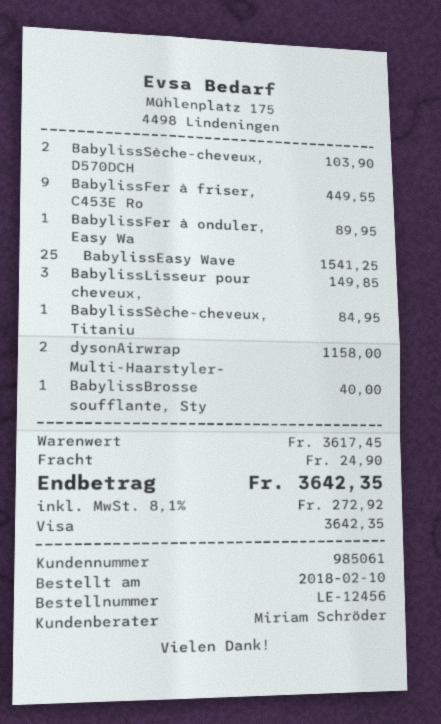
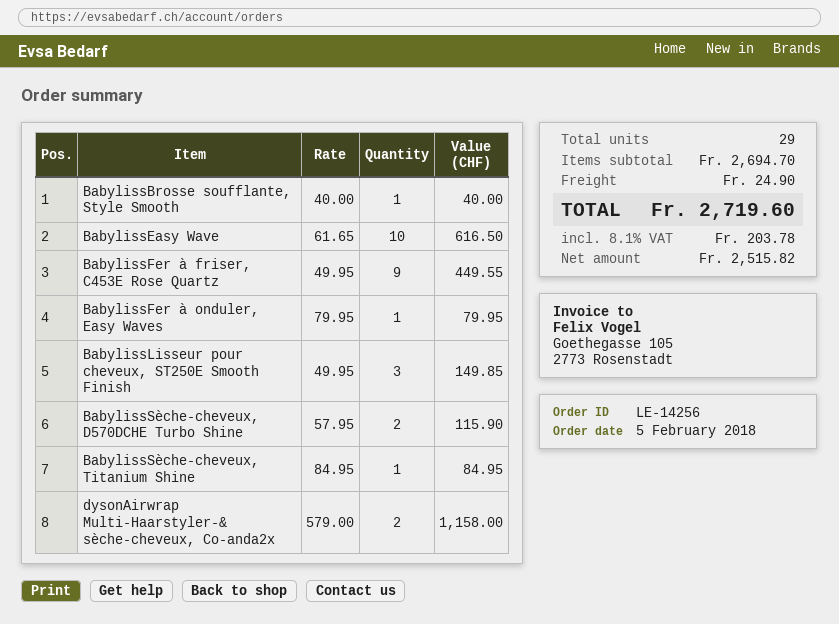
order number: LE-12456 -> LE-14256
order date: 2018-02-10 -> 2018-02-05
BabylissSèche-cheveux, D570DCH: 2 for 103.90 -> 2 for 115.90
BabylissFer à onduler, Easy Wa: 1 for 89.95 -> 1 for 79.95
BabylissEasy Wave: 25 for 1541.25 -> 10 for 616.50
subtotal: 3617.45 -> 2694.70
tax: 8.1% = 272.92 -> 8.1% = 203.78
total: 3642.35 -> 2719.60

